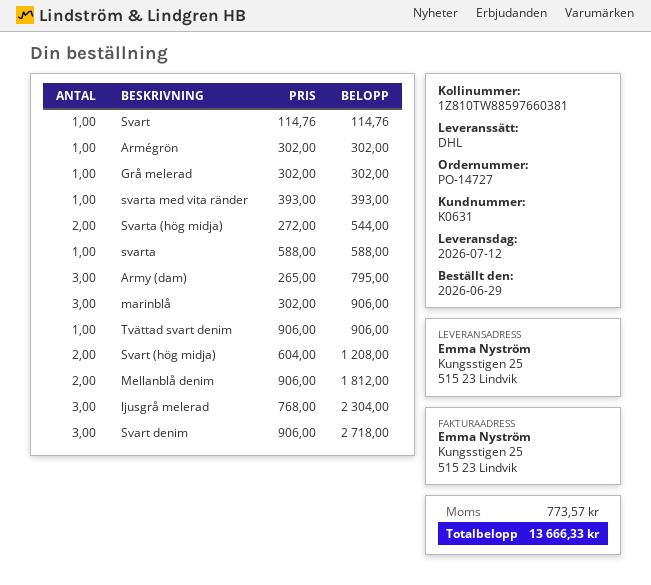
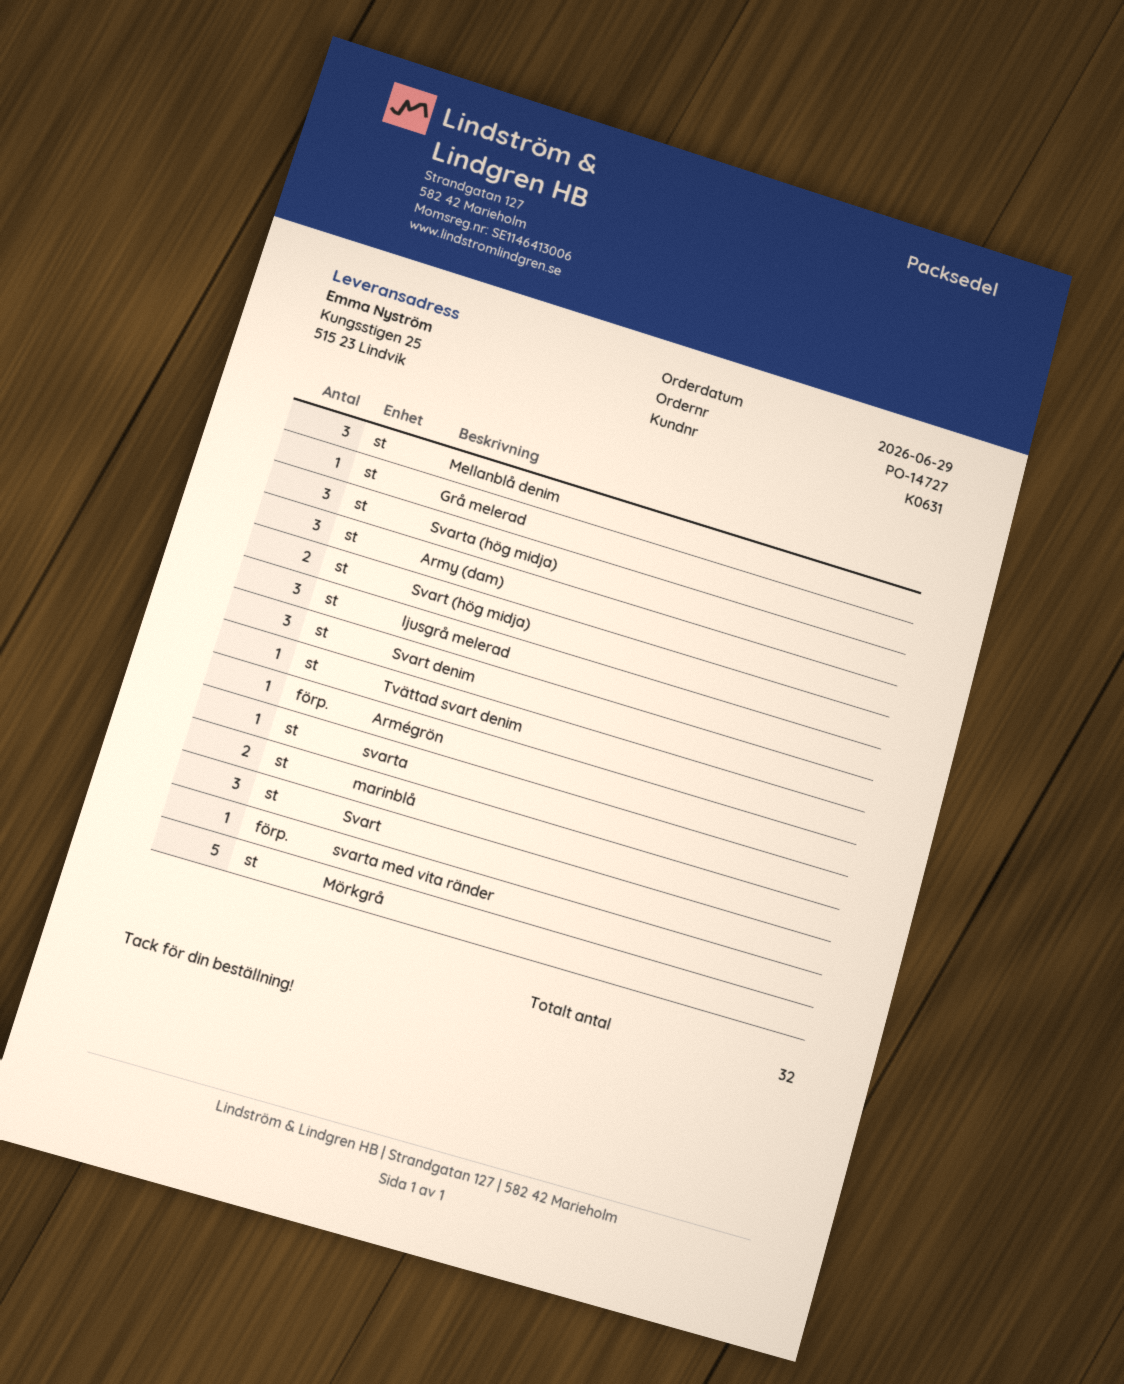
Svart: 1 -> 3
Svarta (hög midja): 2 -> 3
marinblå: 3 -> 2
Mellanblå denim: 2 -> 3
Mörkgrå: none -> 5

